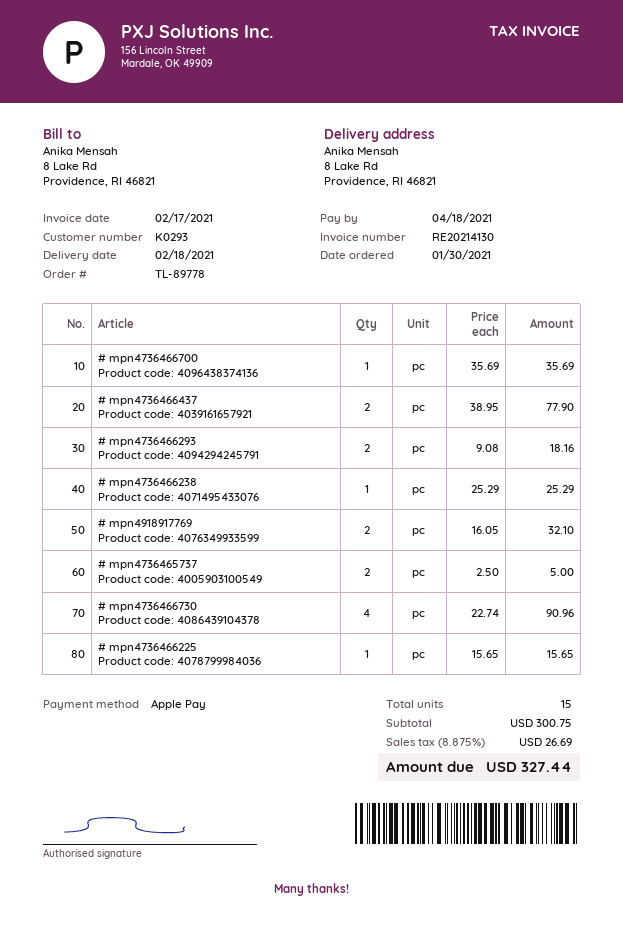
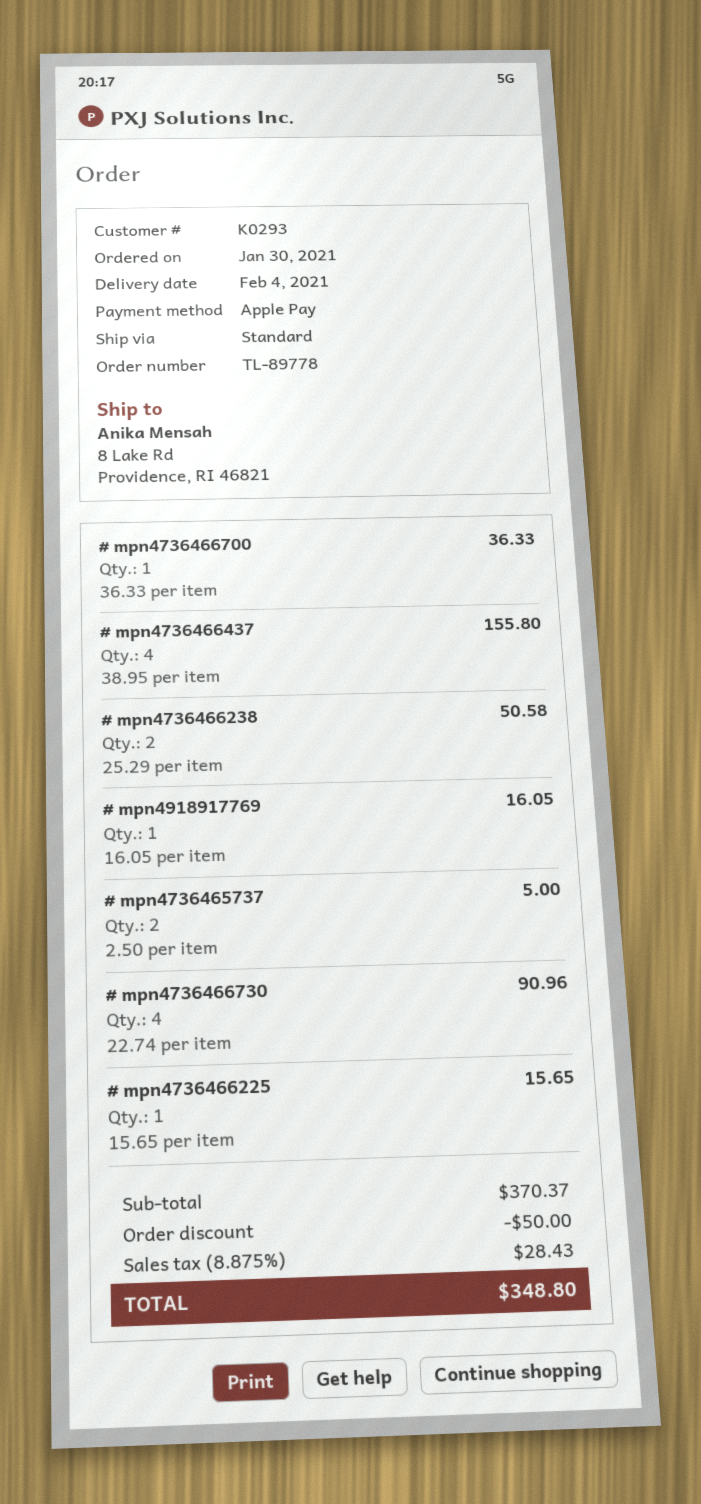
delivery date: 2021-02-18 -> 2021-02-04
# mpn4736466700: 1 x 35.69 = 35.69 -> 1 x 36.33 = 36.33
# mpn4736466437: 2 x 38.95 = 77.90 -> 4 x 38.95 = 155.80
# mpn4736466293: 2 x 9.08 = 18.16 -> none
# mpn4736466238: 1 x 25.29 = 25.29 -> 2 x 25.29 = 50.58
# mpn4918917769: 2 x 16.05 = 32.10 -> 1 x 16.05 = 16.05
subtotal: 300.75 -> 370.37
discount: none -> 50.00
tax: 8.875% = 26.69 -> 8.875% = 28.43
total: 327.44 -> 348.80

